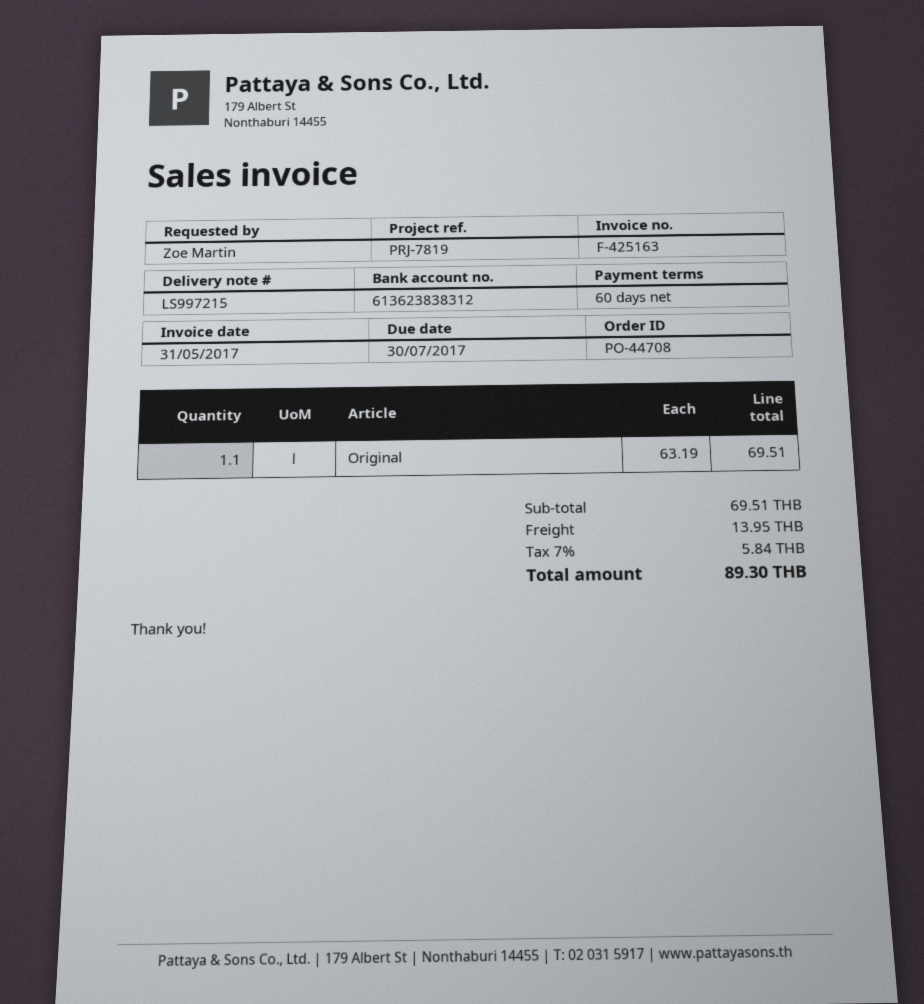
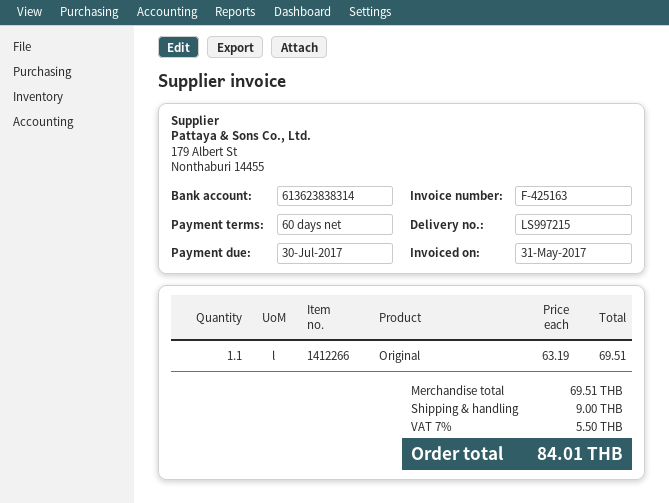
bank account: 613623838312 -> 613623838314
shipping: 13.95 -> 9.00
tax: 7% = 5.84 -> 7% = 5.50
total: 89.30 -> 84.01

